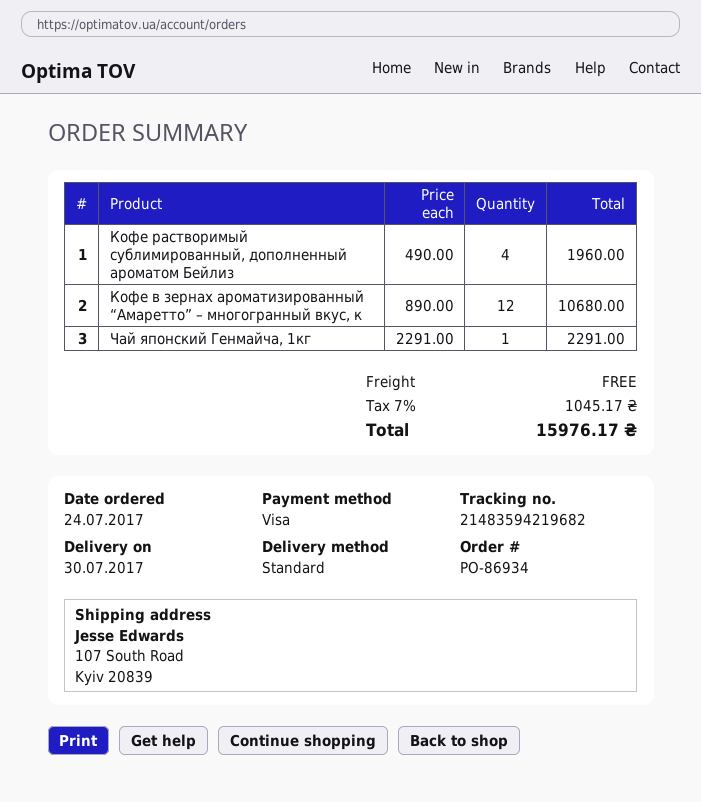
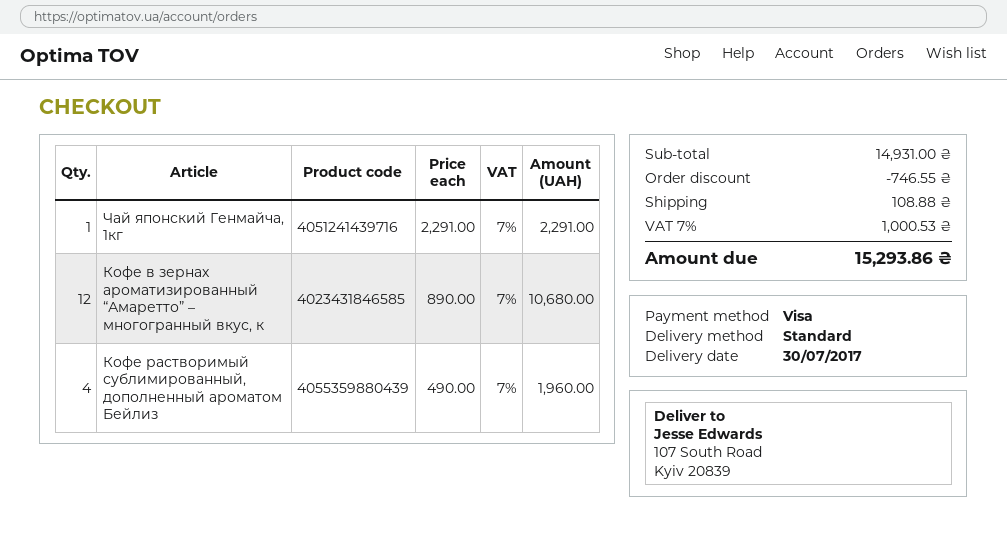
discount: none -> 746.55
shipping: 0.00 -> 108.88
tax: 7% = 1045.17 -> 7% = 1000.53
total: 15976.17 -> 15293.86

